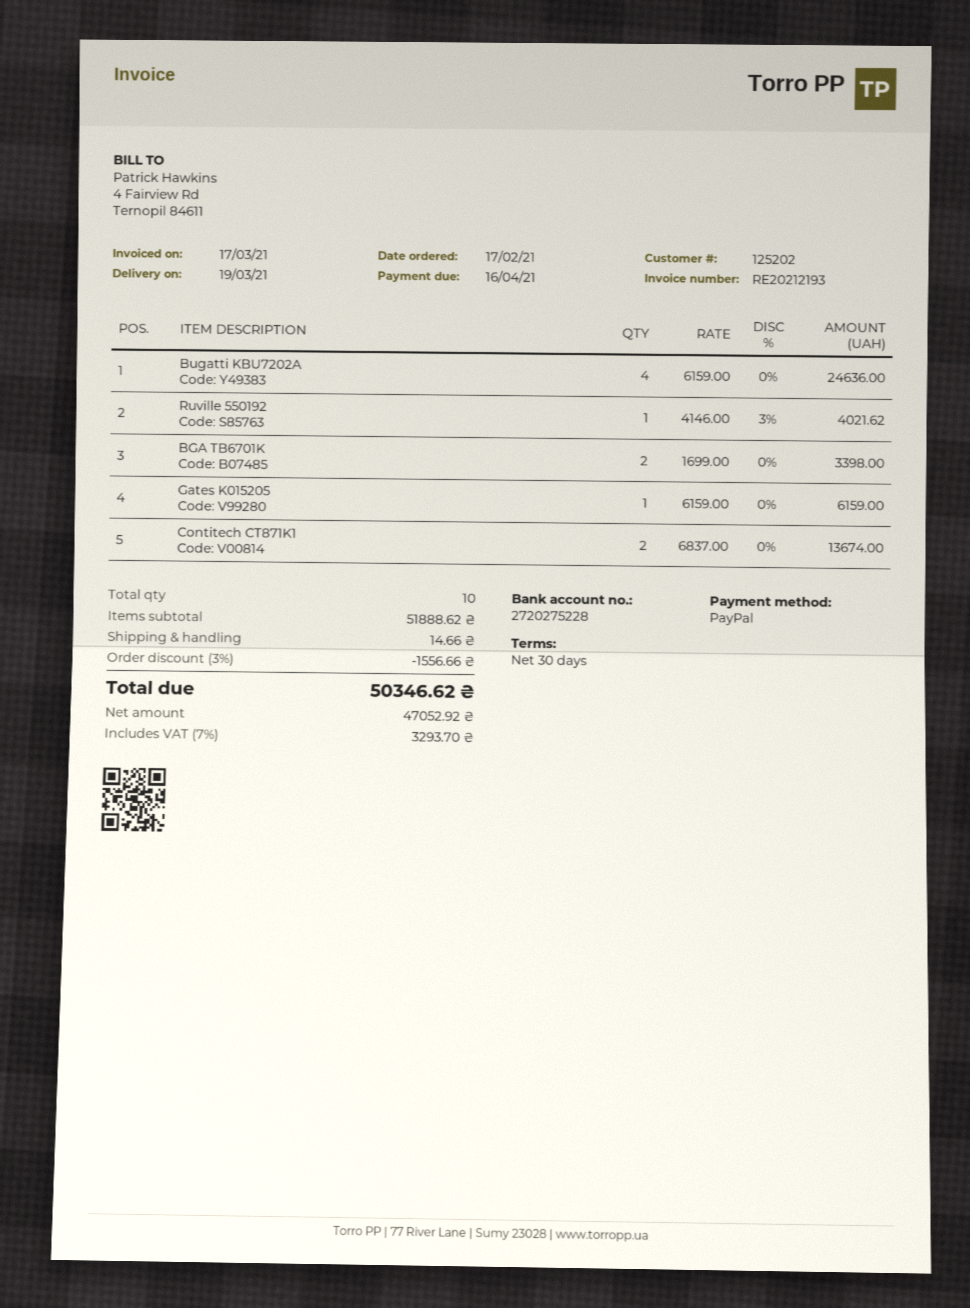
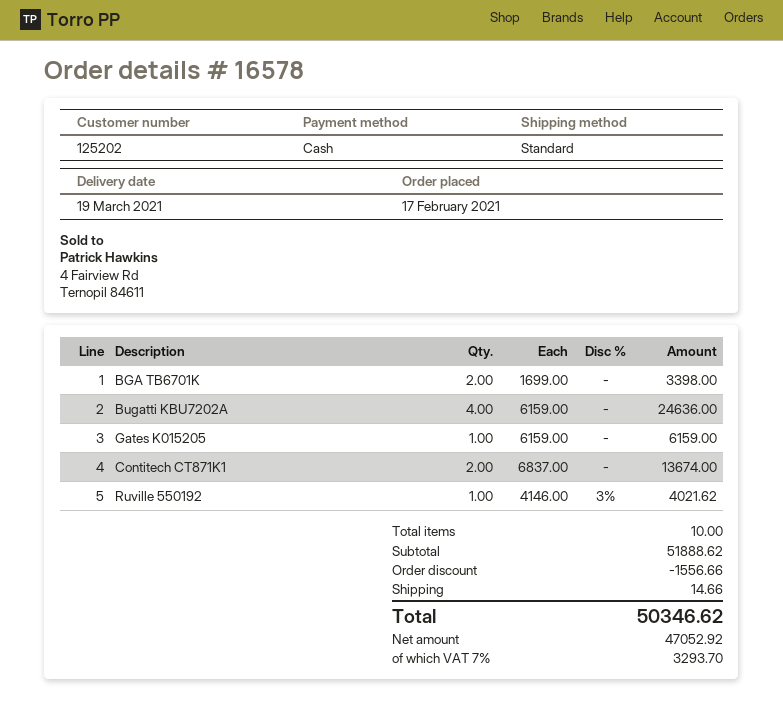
payment method: PayPal -> cash

